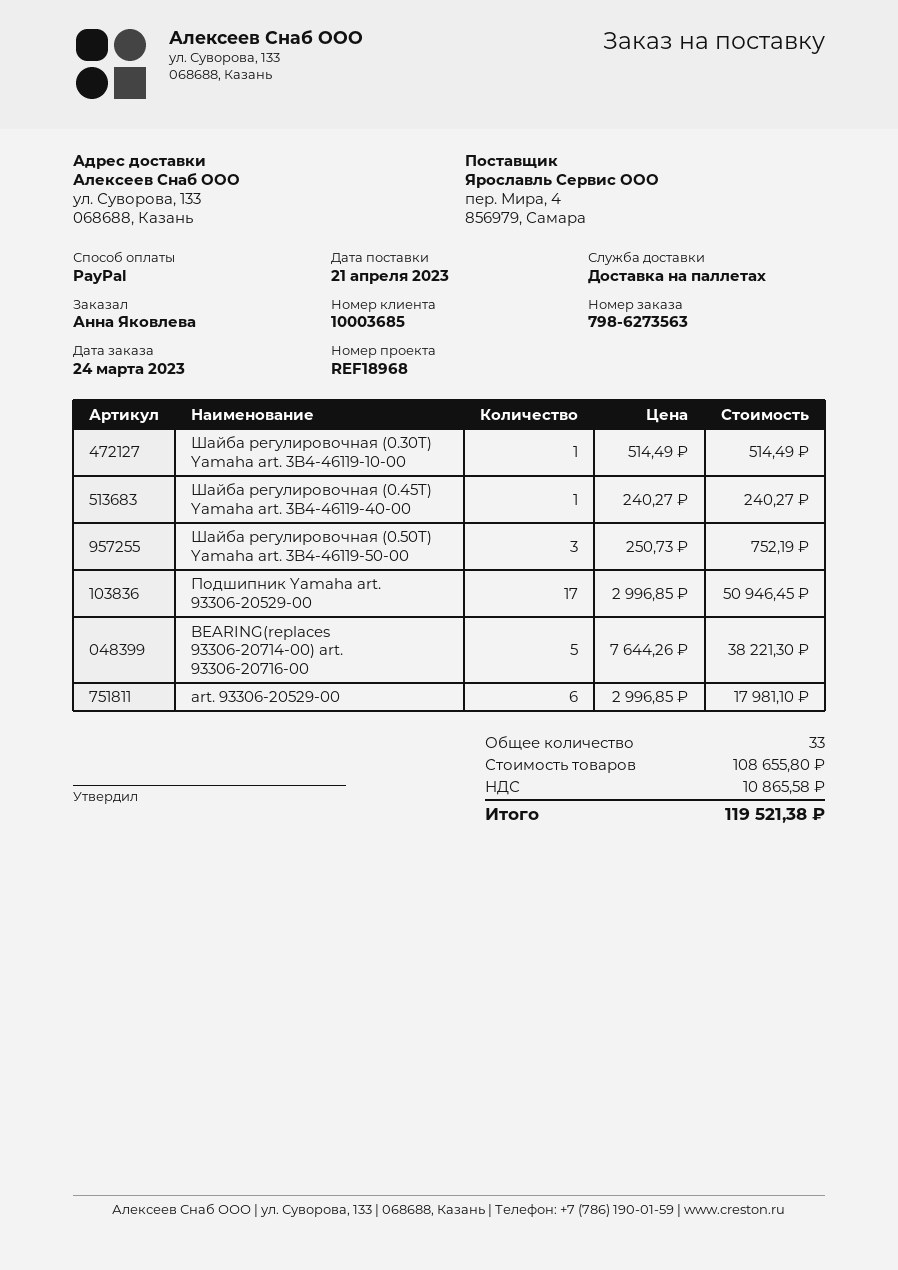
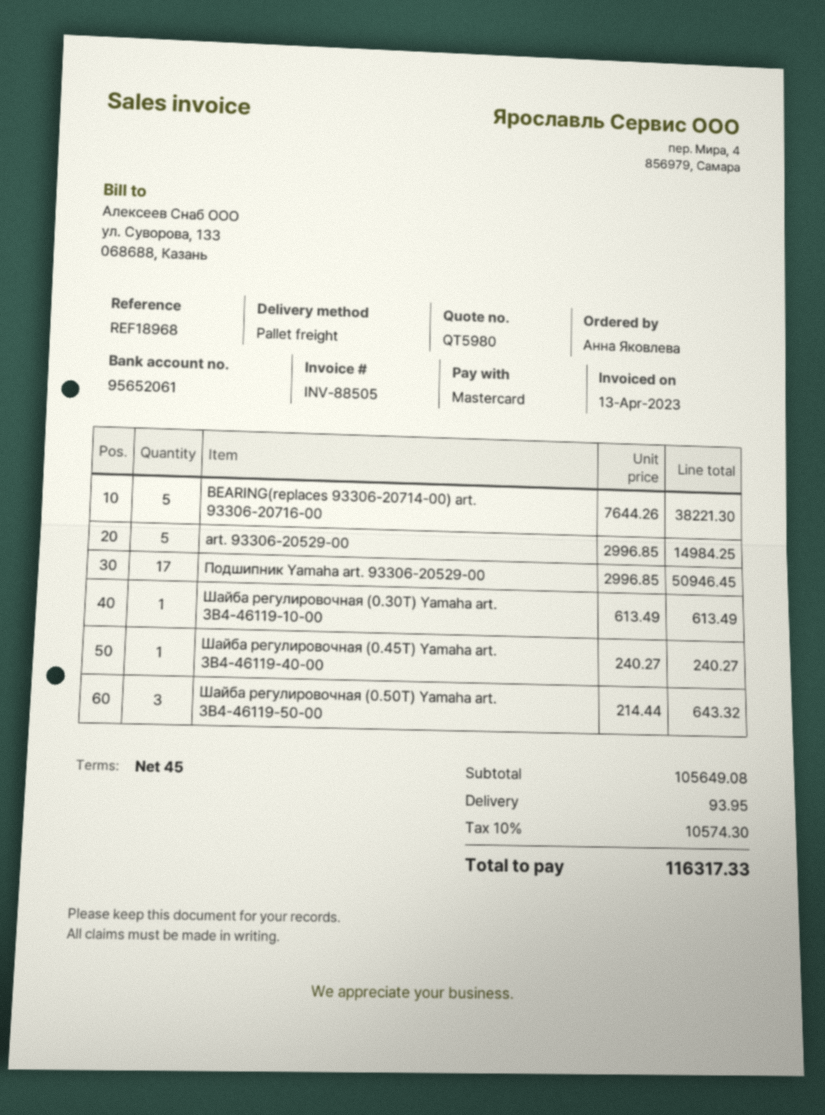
payment method: PayPal -> Mastercard
Шайба регулировочная (0.30T) Yamaha art. 3B4-46119-10-00: 1 x 514.49 = 514.49 -> 1 x 613.49 = 613.49
Шайба регулировочная (0.50T) Yamaha art. 3B4-46119-50-00: 3 x 250.73 = 752.19 -> 3 x 214.44 = 643.32
art. 93306-20529-00: 6 x 2996.85 = 17981.10 -> 5 x 2996.85 = 14984.25
subtotal: 108655.80 -> 105649.08
shipping: none -> 93.95
tax: 10865.58 -> 10574.30
total: 119521.38 -> 116317.33

